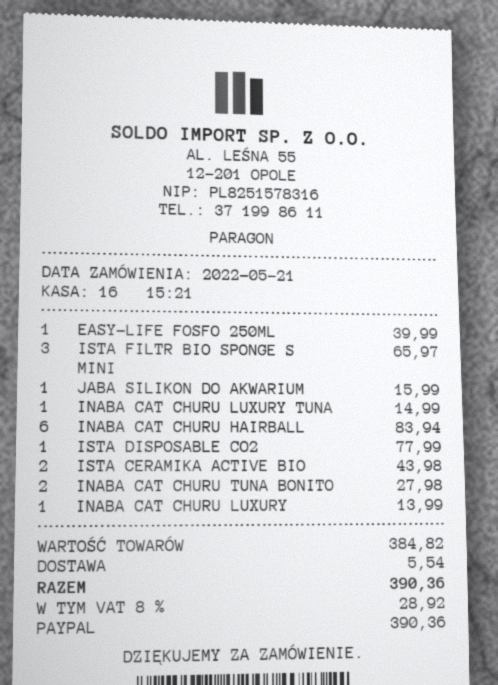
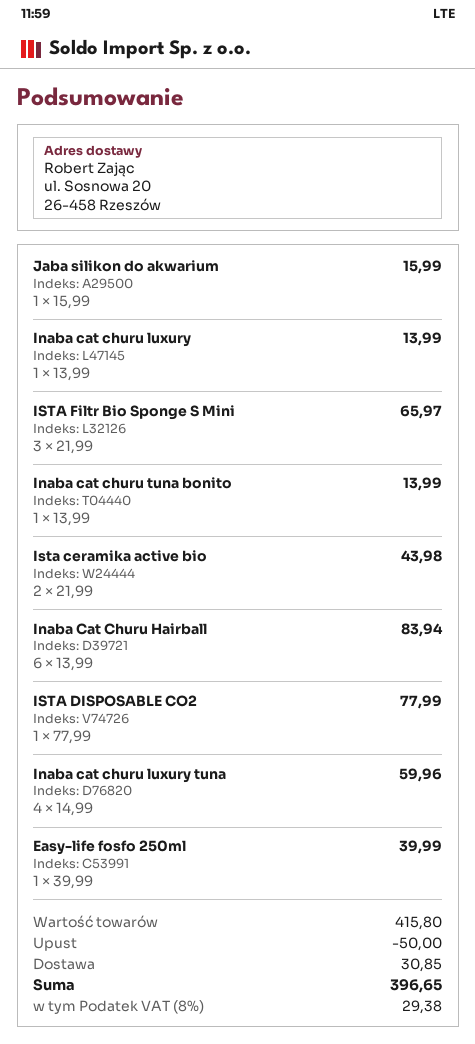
INABA CAT CHURU LUXURY TUNA: 1 for 14.99 -> 4 for 59.96
INABA CAT CHURU TUNA BONITO: 2 for 27.98 -> 1 for 13.99
subtotal: 384.82 -> 415.80
discount: none -> 50.00
shipping: 5.54 -> 30.85
tax: 8% = 28.92 -> 8% = 29.38
total: 390.36 -> 396.65

